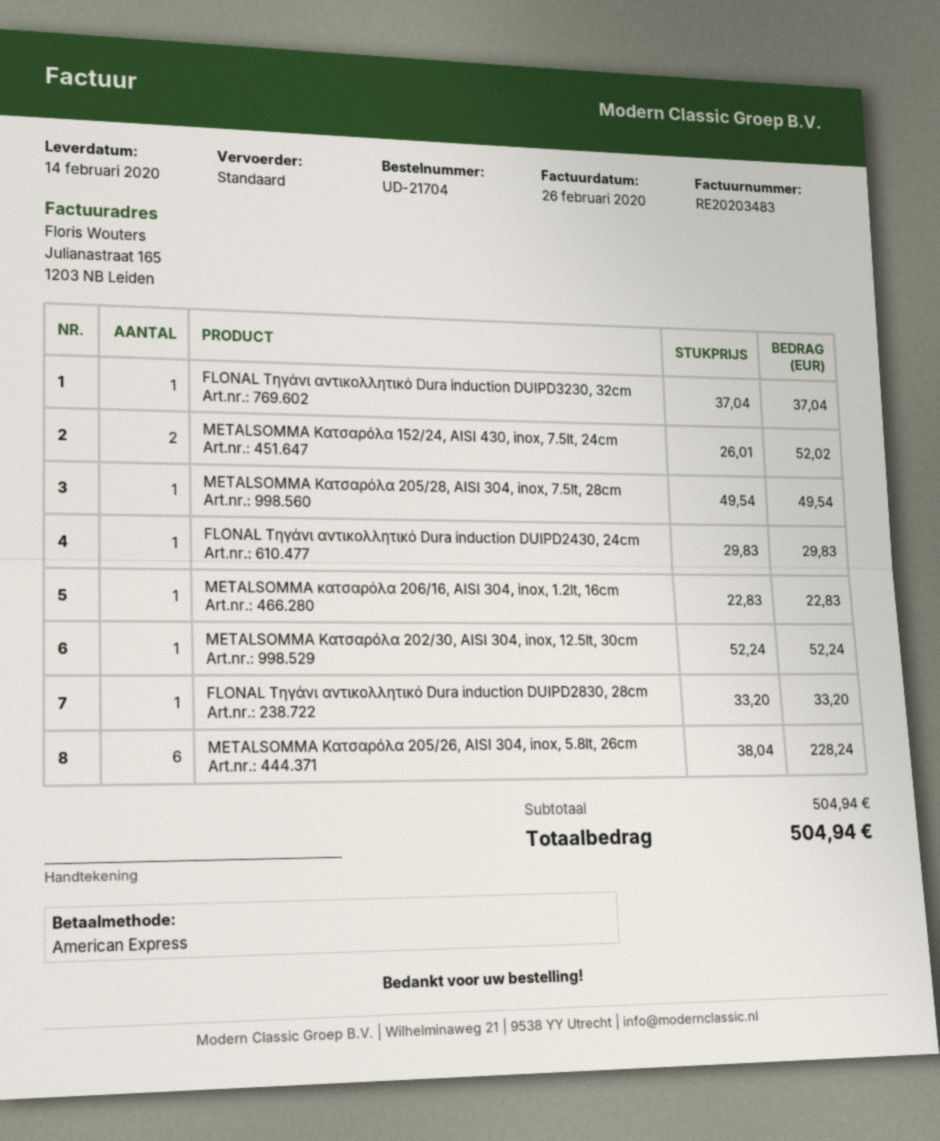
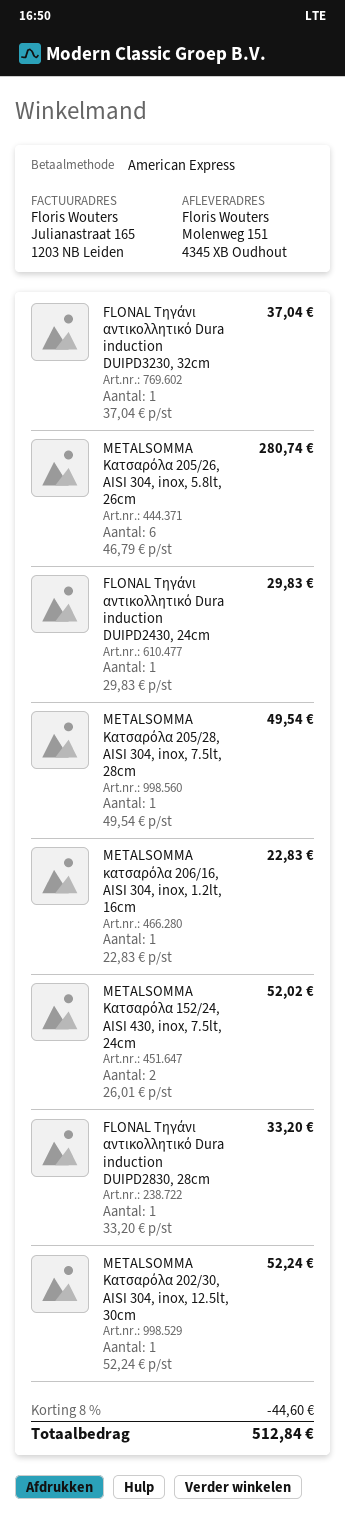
METALSOMMA Κατσαρόλα 205/26, AISI 304, inox, 5.8lt, 26cm: 6 x 38.04 = 228.24 -> 6 x 46.79 = 280.74
discount: none -> 8% = 44.60
total: 504.94 -> 512.84

